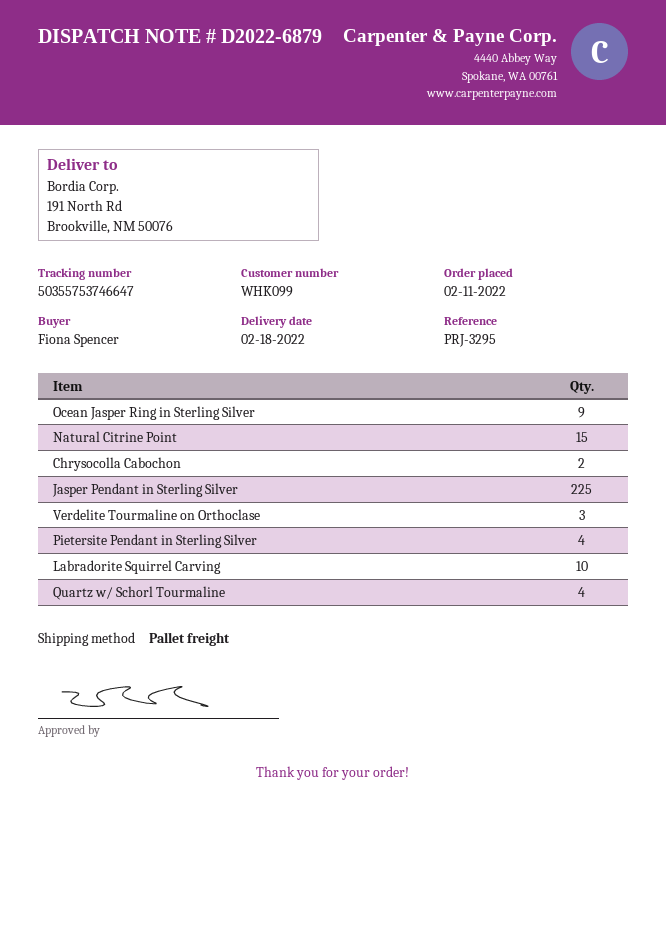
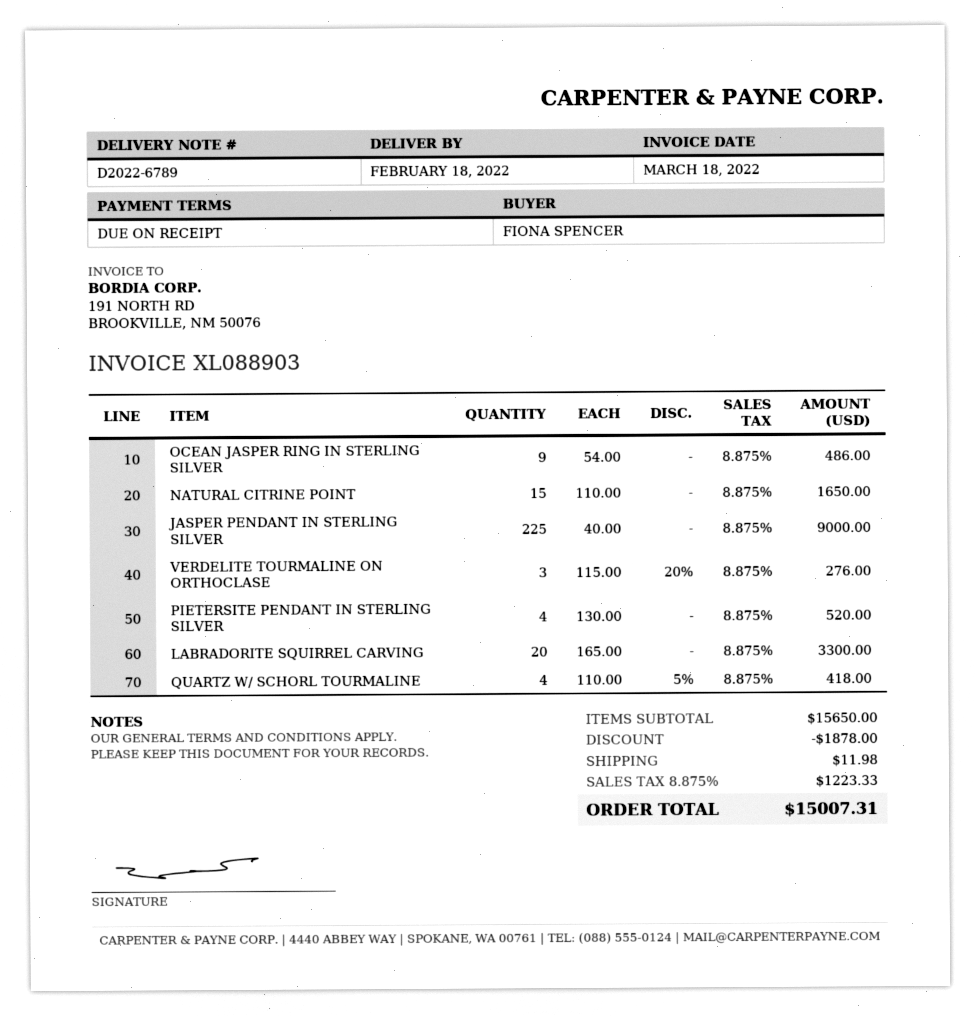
delivery note number: D2022-6879 -> D2022-6789
Chrysocolla Cabochon: 2 -> none
Labradorite Squirrel Carving: 10 -> 20

